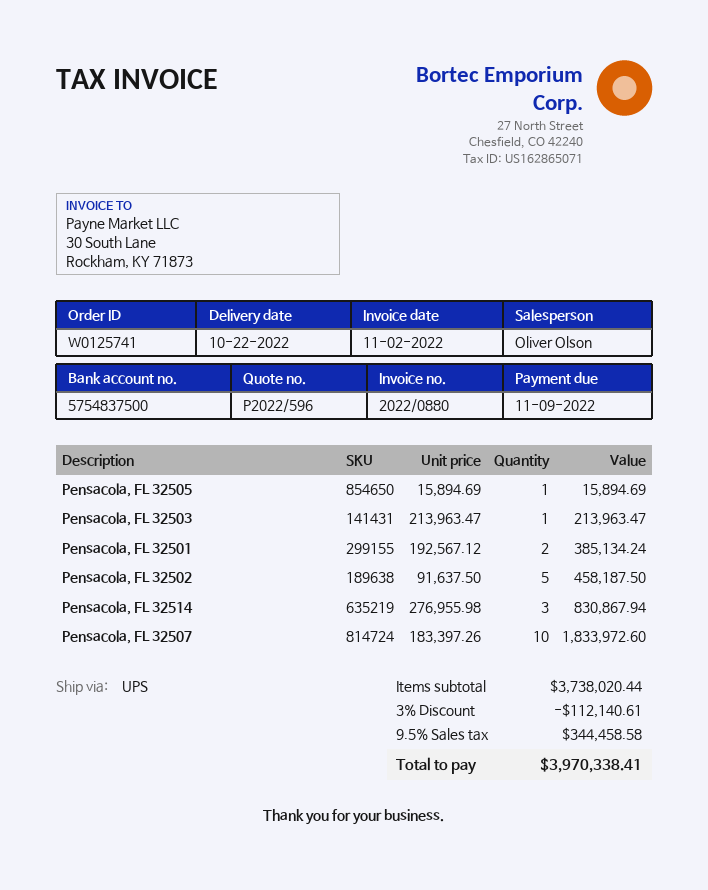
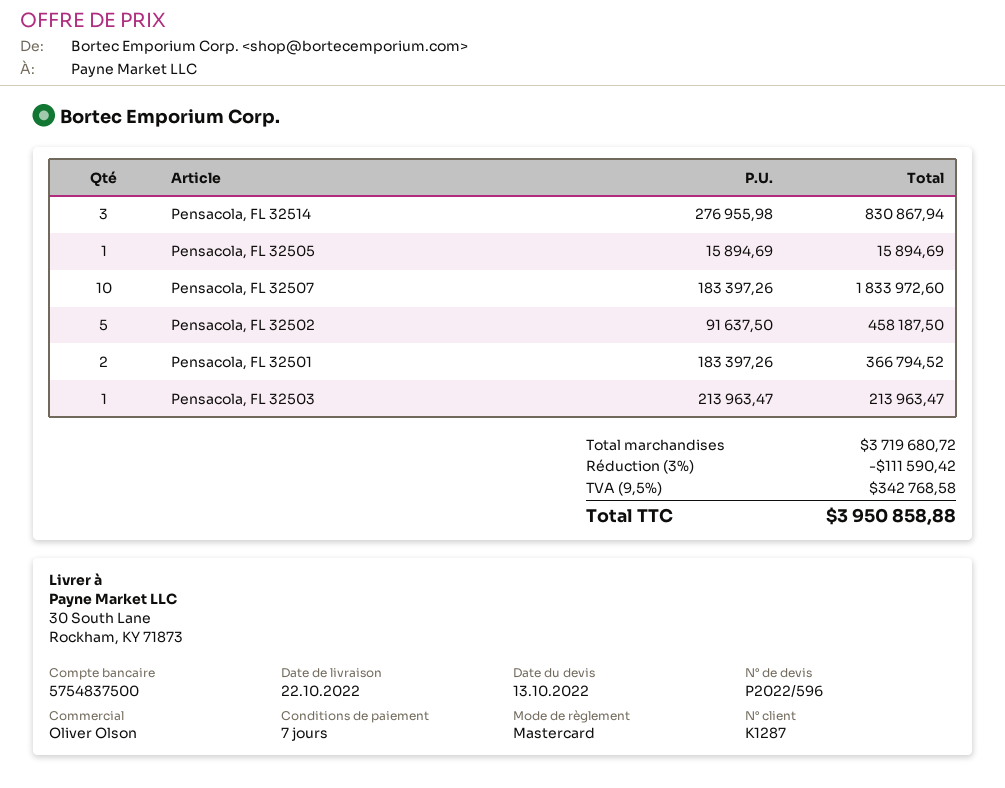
Pensacola, FL 32501: 2 x 192567.12 = 385134.24 -> 2 x 183397.26 = 366794.52
subtotal: 3738020.44 -> 3719680.72
discount: 3% = 112140.61 -> 3% = 111590.42
tax: 9.5% = 344458.58 -> 9.5% = 342768.58
total: 3970338.41 -> 3950858.88

